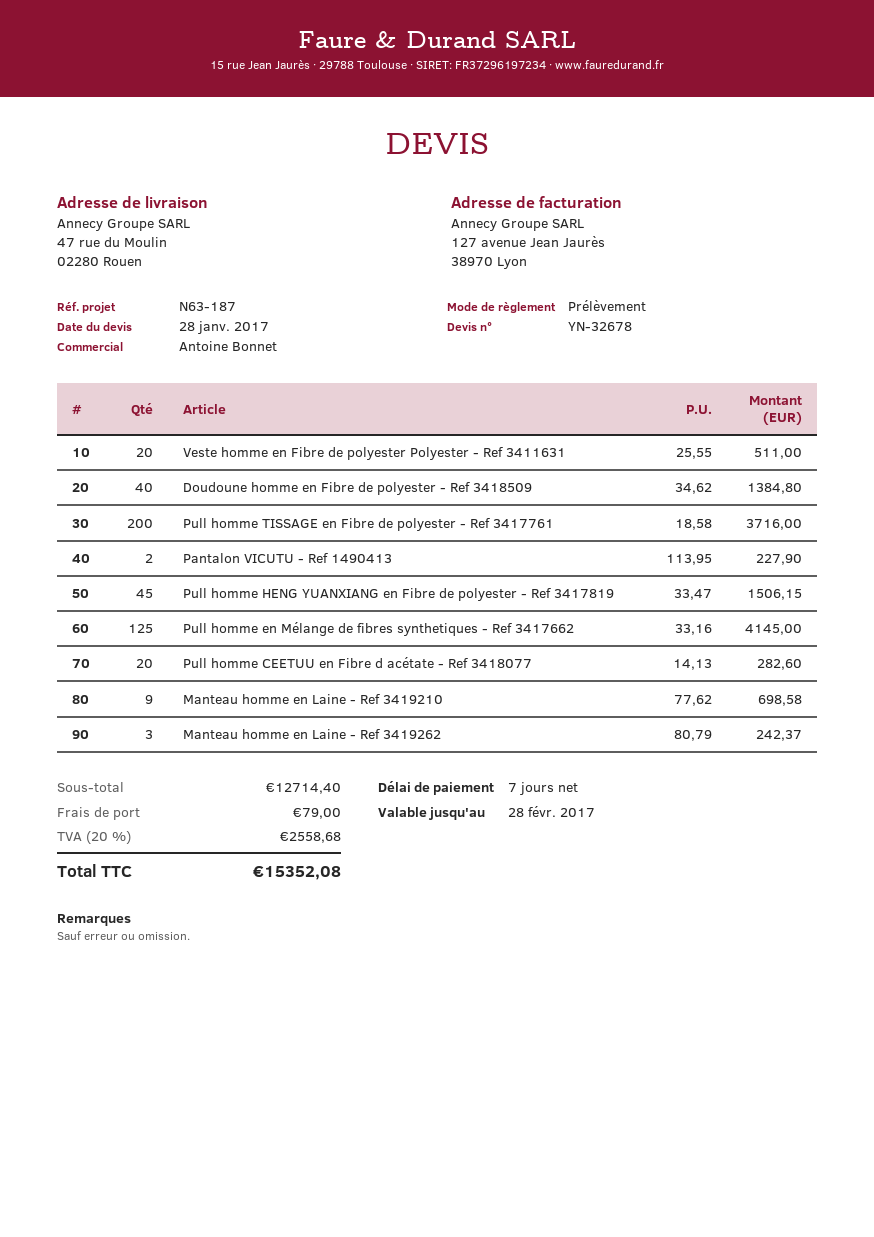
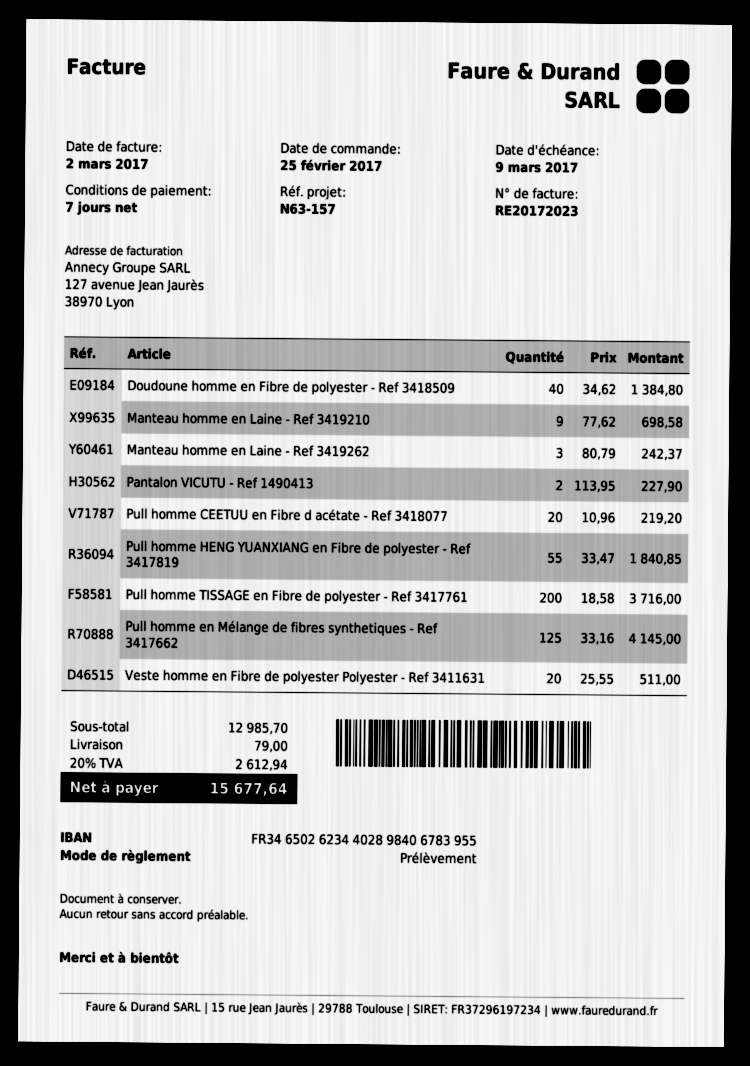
reference: N63-187 -> N63-157
Pull homme HENG YUANXIANG en Fibre de polyester - Ref 3417819: 45 x 33.47 = 1506.15 -> 55 x 33.47 = 1840.85
Pull homme CEETUU en Fibre d acétate - Ref 3418077: 20 x 14.13 = 282.60 -> 20 x 10.96 = 219.20
subtotal: 12714.40 -> 12985.70
tax: 20% = 2558.68 -> 20% = 2612.94
total: 15352.08 -> 15677.64

